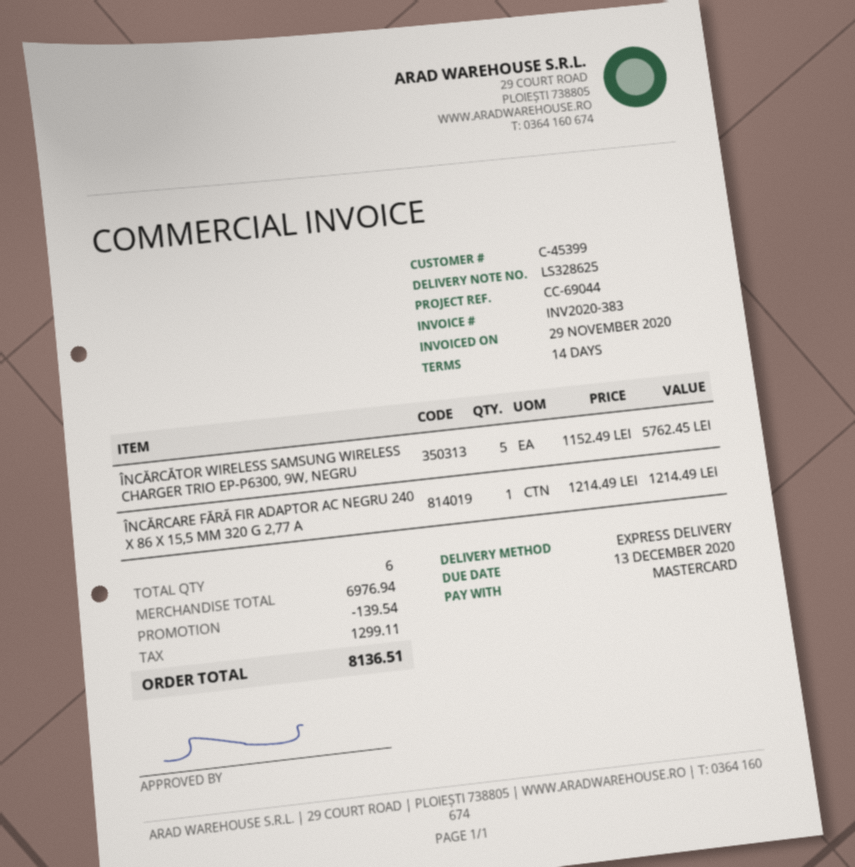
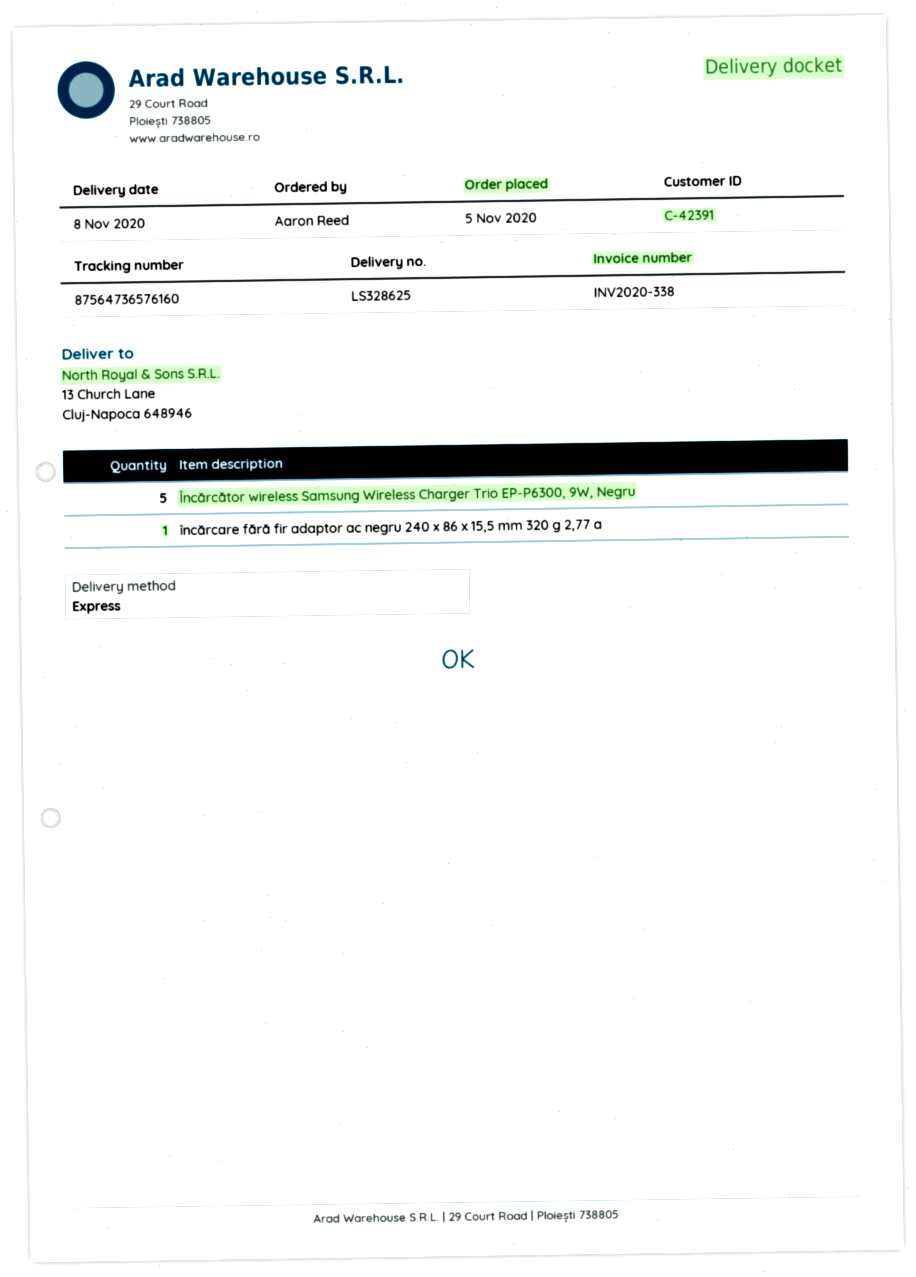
invoice number: INV2020-383 -> INV2020-338
customer number: C-45399 -> C-42391

